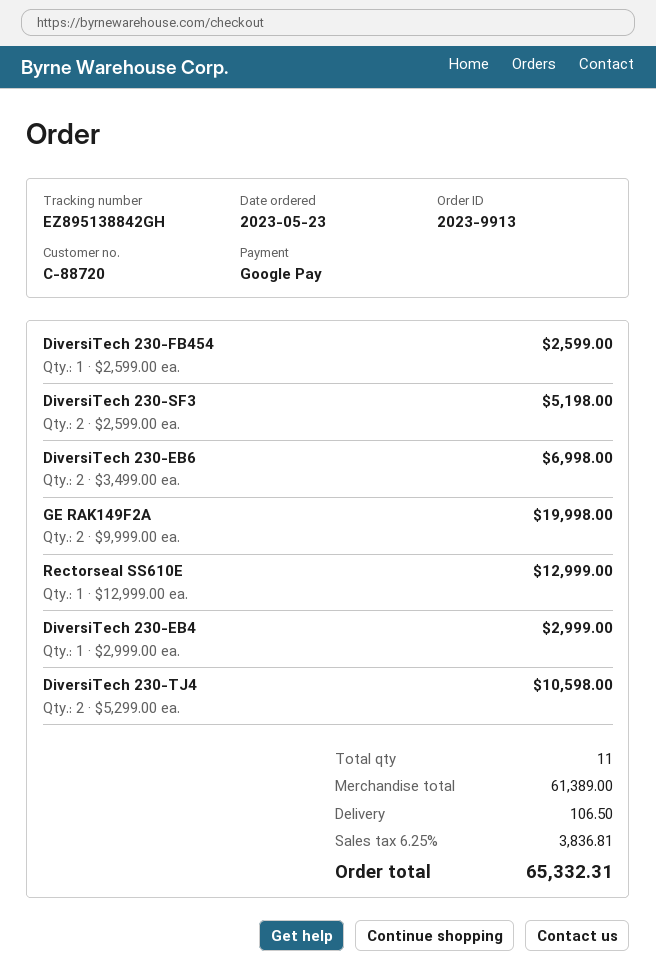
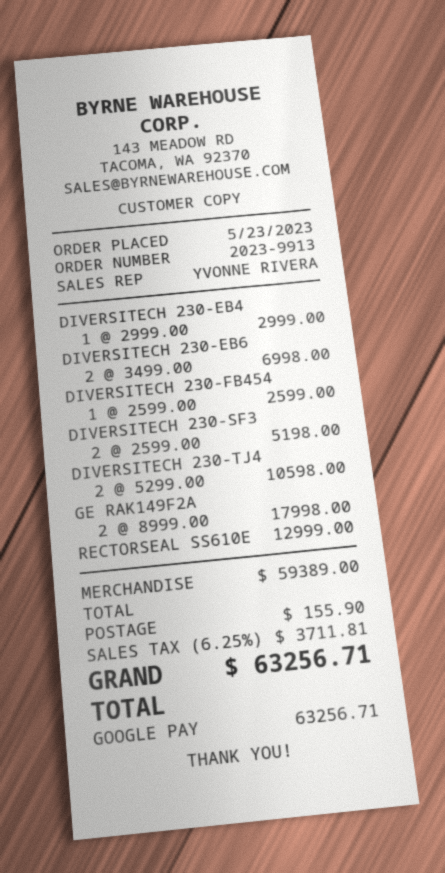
GE RAK149F2A: 2 x 9999.00 = 19998.00 -> 2 x 8999.00 = 17998.00
subtotal: 61389.00 -> 59389.00
shipping: 106.50 -> 155.90
tax: 6.25% = 3836.81 -> 6.25% = 3711.81
total: 65332.31 -> 63256.71

